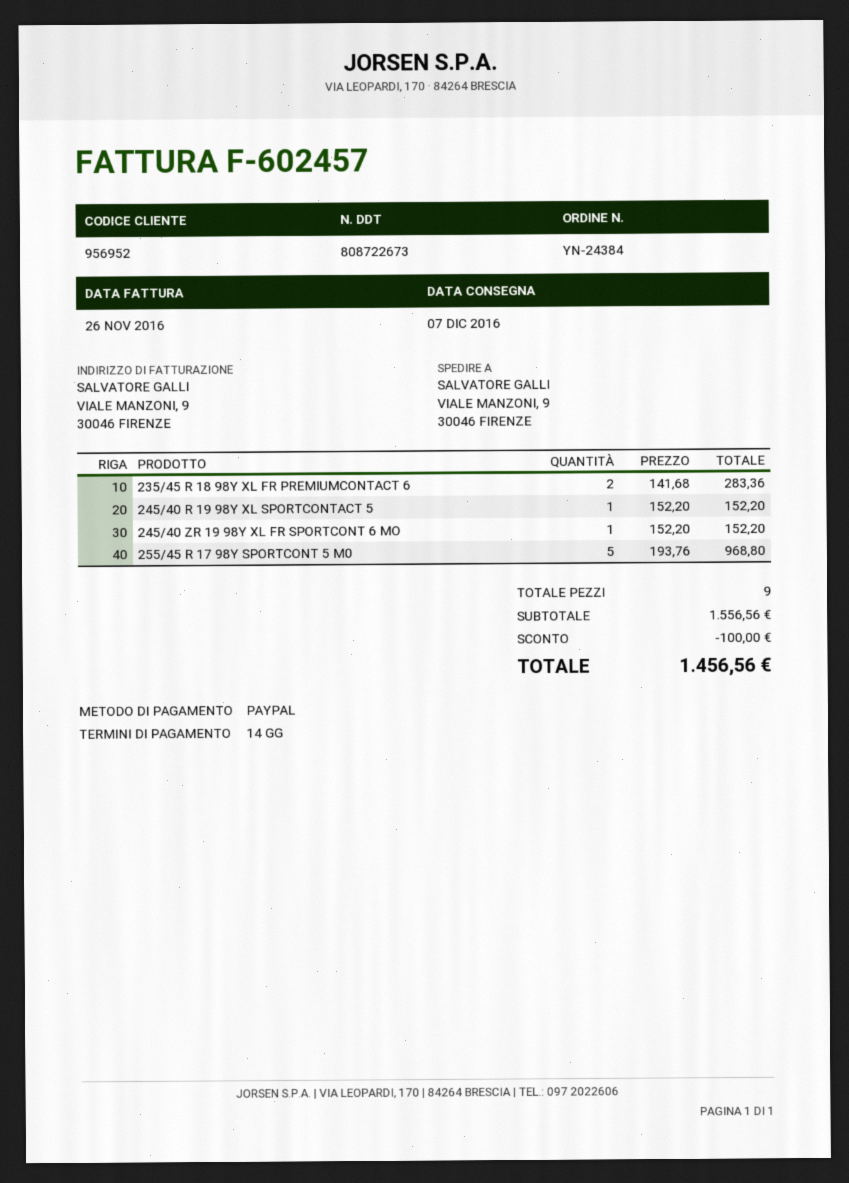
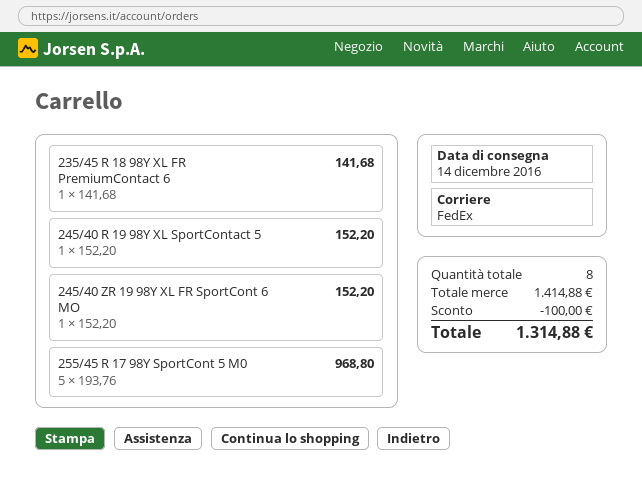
delivery date: 2016-12-07 -> 2016-12-14
235/45 R 18 98Y XL FR PREMIUMCONTACT 6: 2 x 141.68 = 283.36 -> 1 x 141.68 = 141.68
total quantity: 9 -> 8
subtotal: 1556.56 -> 1414.88
total: 1456.56 -> 1314.88

